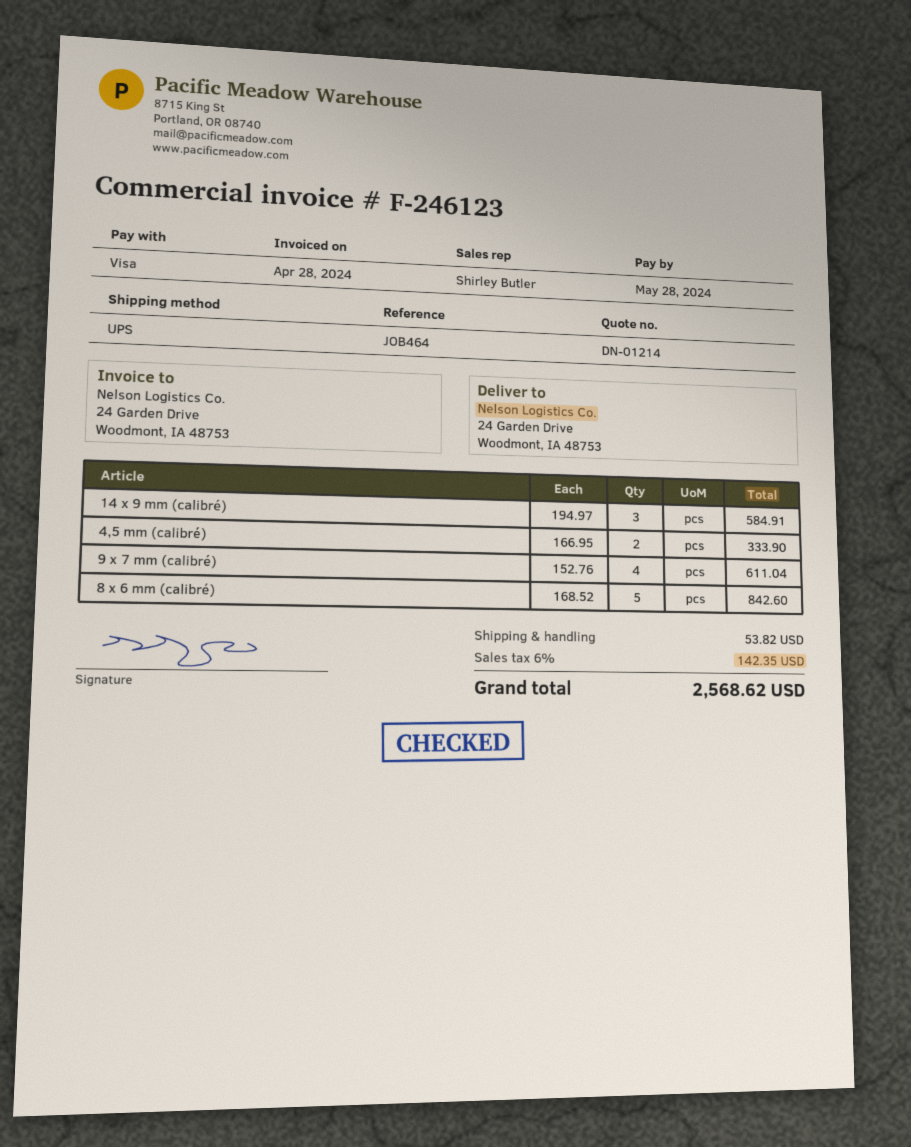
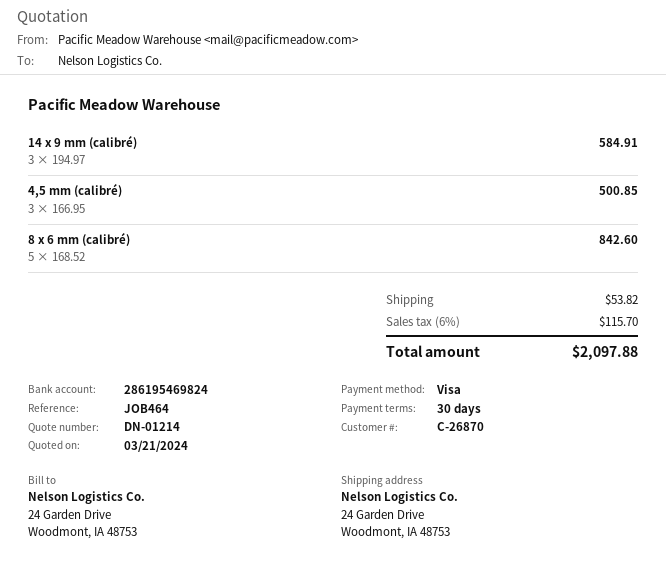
4,5 mm (calibré): 2 x 166.95 = 333.90 -> 3 x 166.95 = 500.85
9 x 7 mm (calibré): 4 x 152.76 = 611.04 -> none
tax: 6% = 142.35 -> 6% = 115.70
total: 2568.62 -> 2097.88

